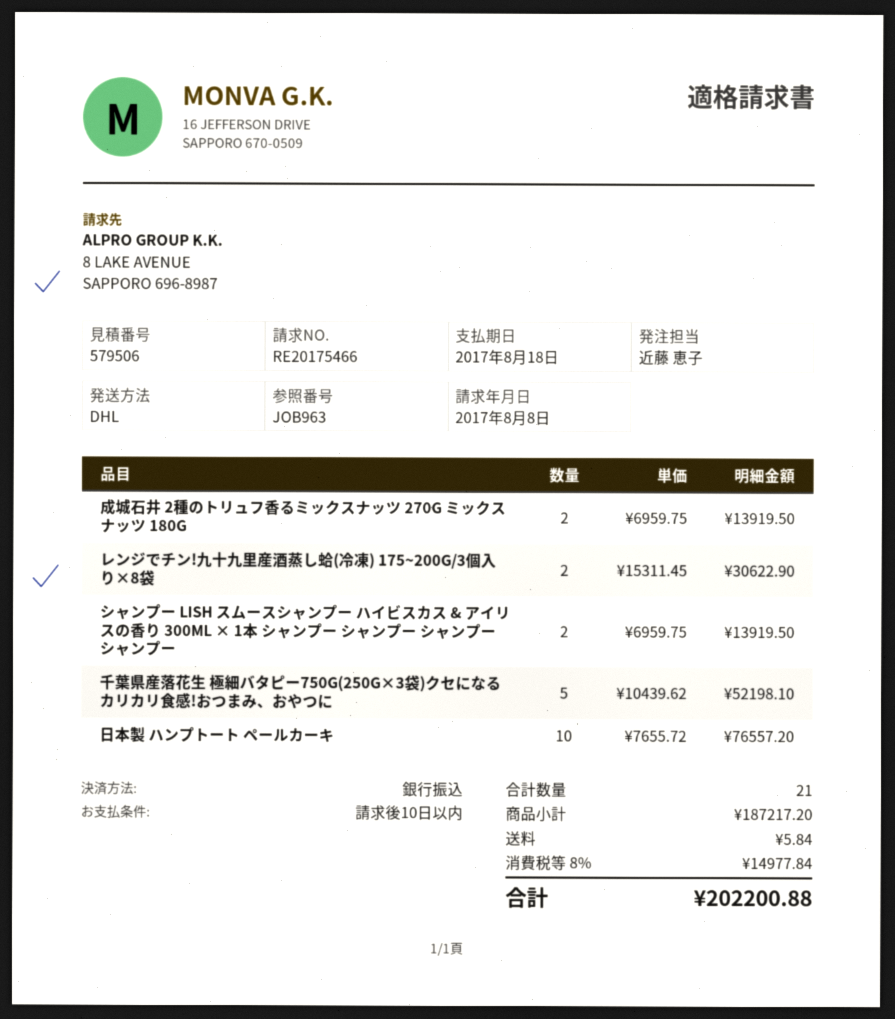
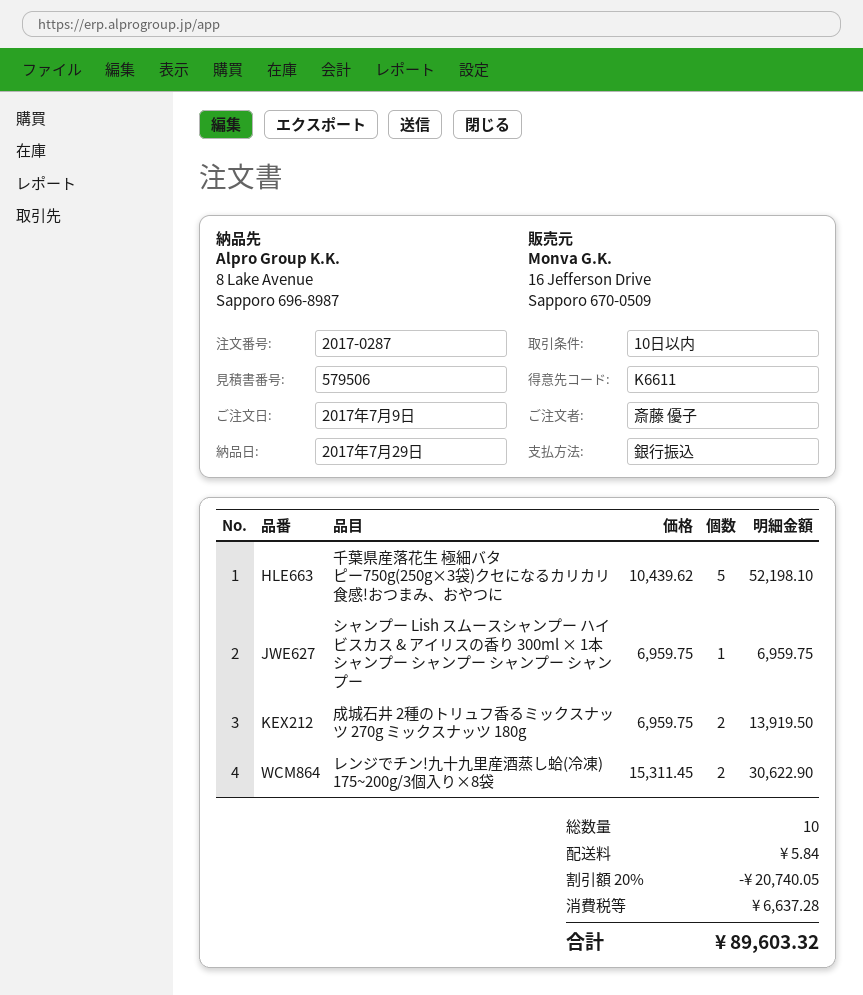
ordered by: 近藤 恵子 -> 斎藤 優子
シャンプー LISH スムースシャンプー ハイビスカス & アイリスの香り 300ML × 1本 シャンプー シャンプー シャンプー シャンプー: 2 x 6959.75 = 13919.50 -> 1 x 6959.75 = 6959.75
日本製 ハンプトート ペールカーキ: 10 x 7655.72 = 76557.20 -> none
total quantity: 21 -> 10
discount: none -> 20% = 20740.05
tax: 14977.84 -> 6637.28
total: 202200.88 -> 89603.32

